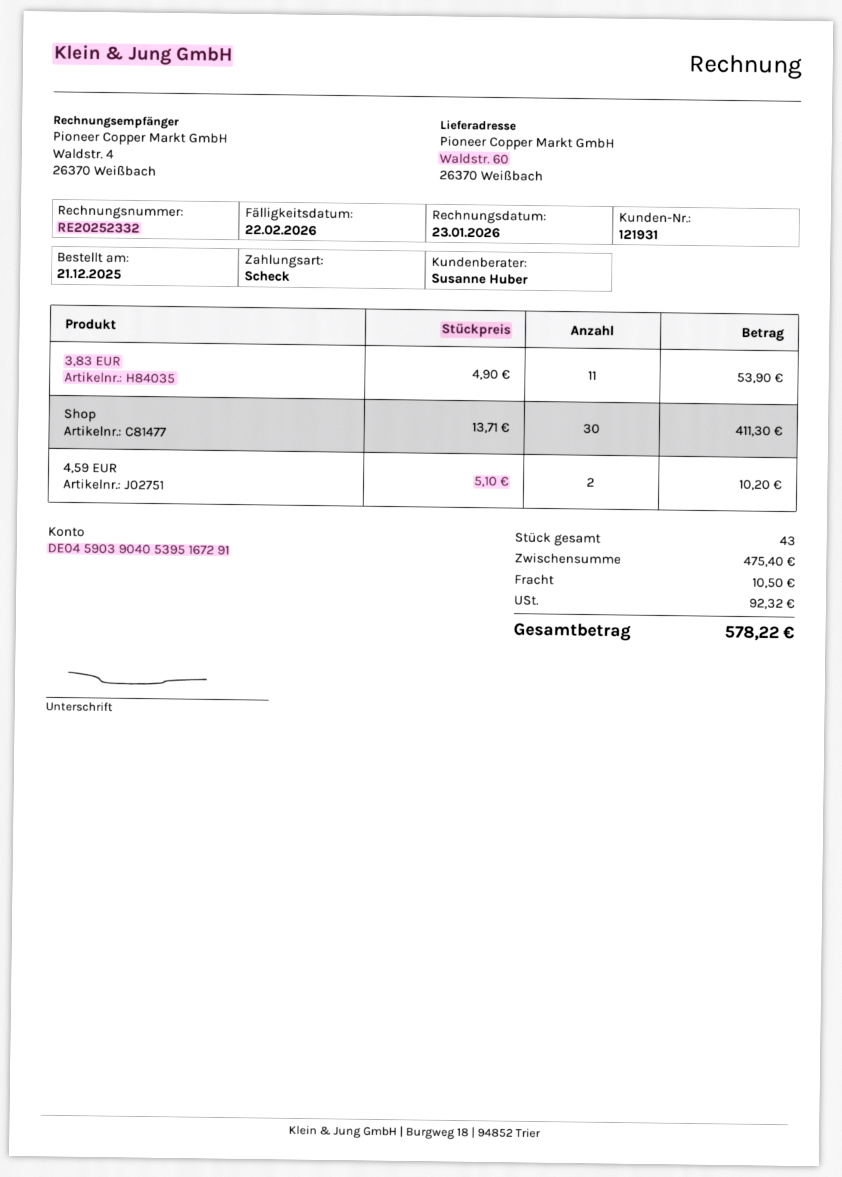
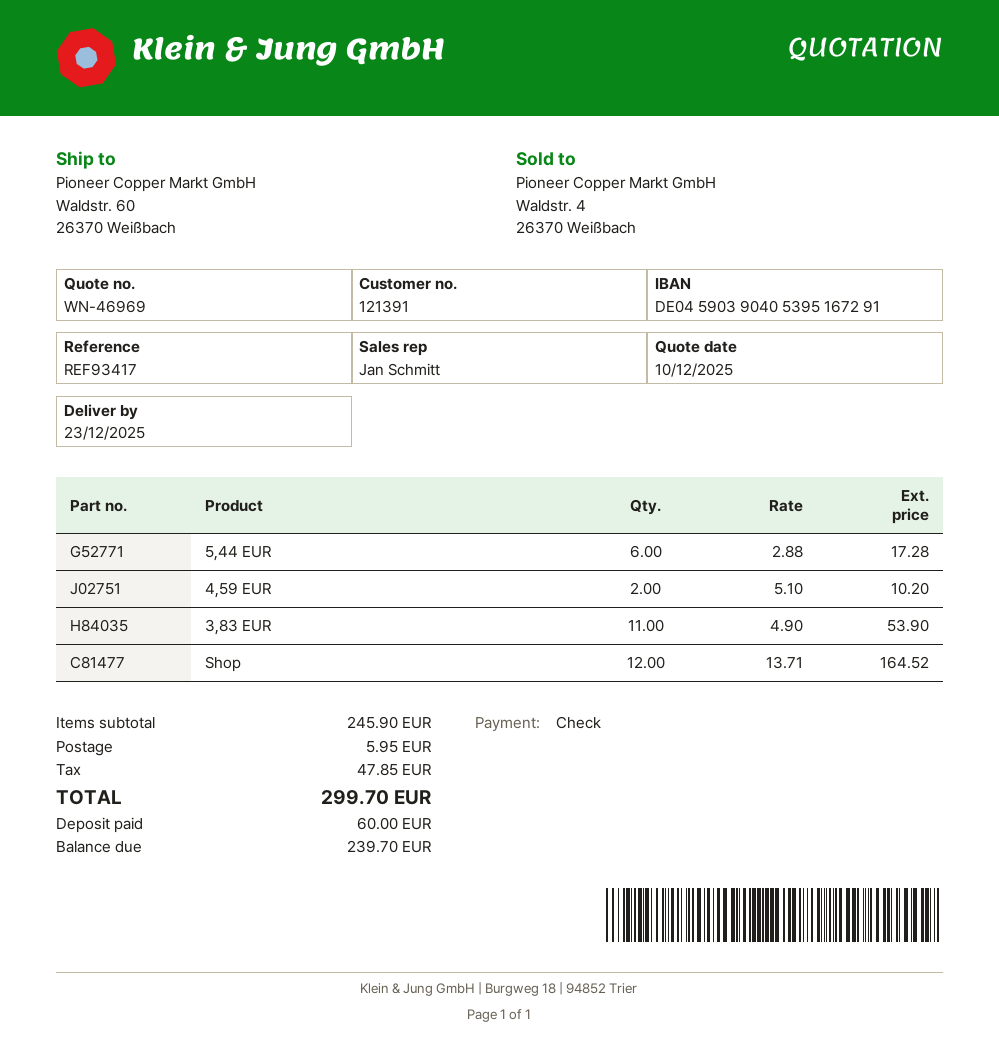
customer number: 121931 -> 121391
sales rep: Susanne Huber -> Jan Schmitt
Shop: 30 x 13.71 = 411.30 -> 12 x 13.71 = 164.52
5,44 EUR: none -> 6 x 2.88 = 17.28
subtotal: 475.40 -> 245.90
shipping: 10.50 -> 5.95
tax: 92.32 -> 47.85
total: 578.22 -> 299.70

